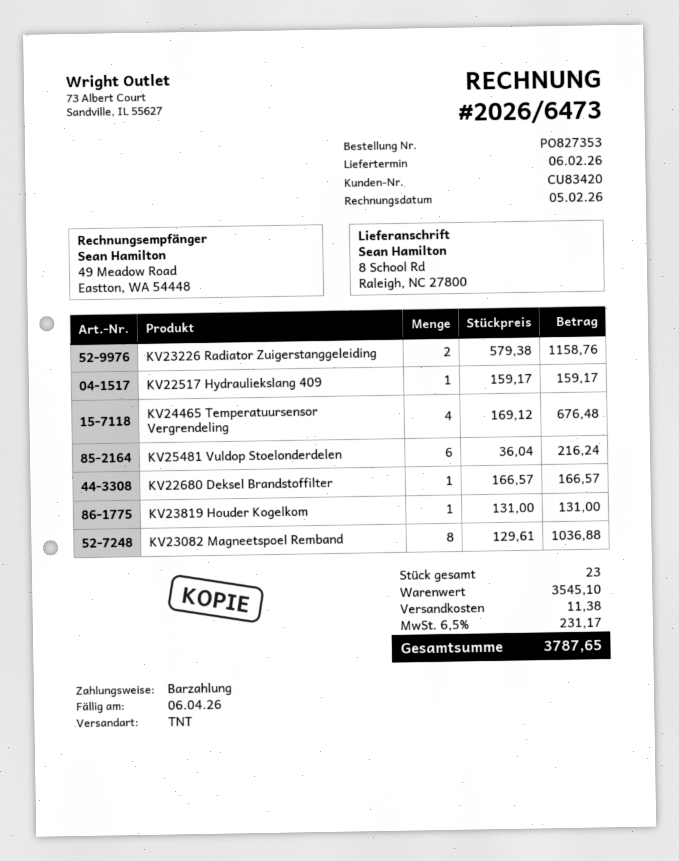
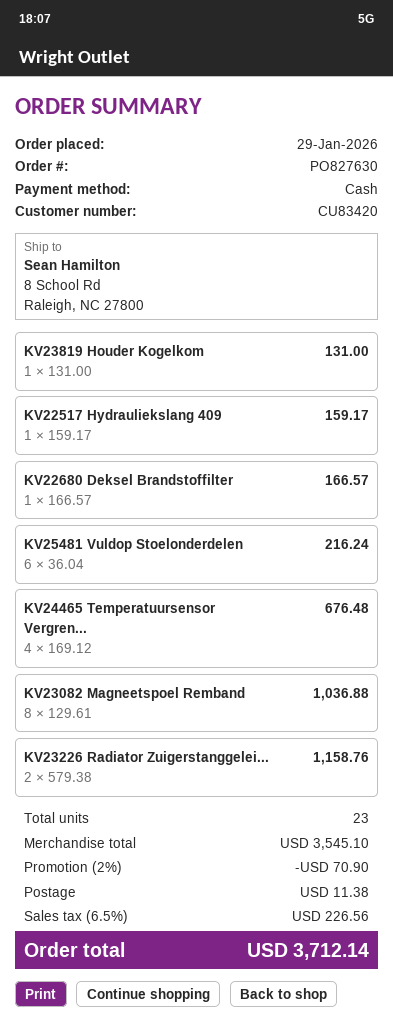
order number: PO827353 -> PO827630
discount: none -> 2% = 70.90
tax: 6.5% = 231.17 -> 6.5% = 226.56
total: 3787.65 -> 3712.14

